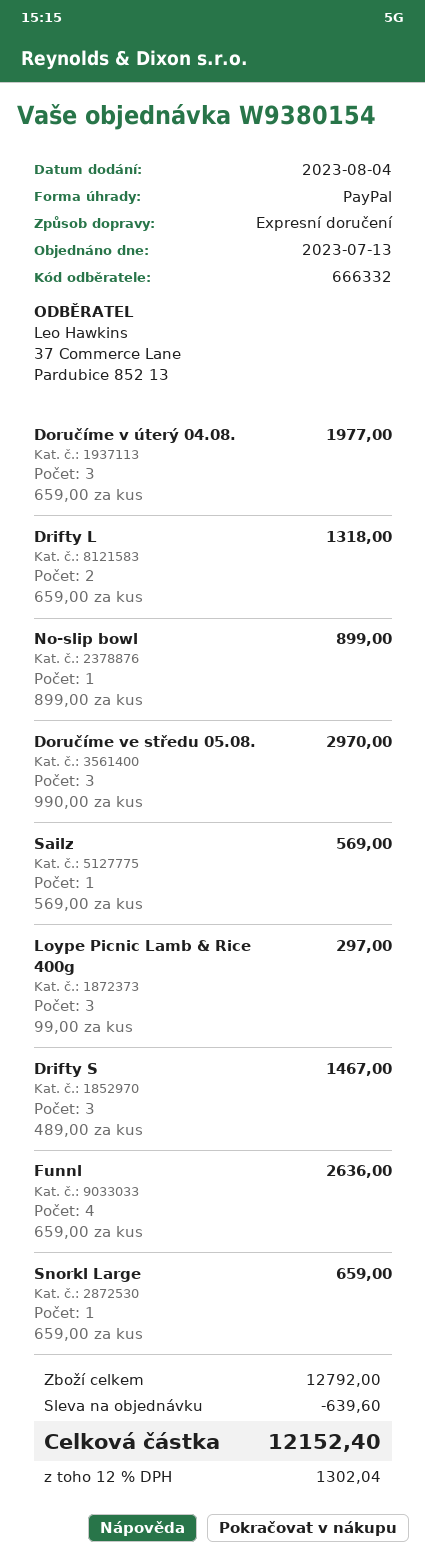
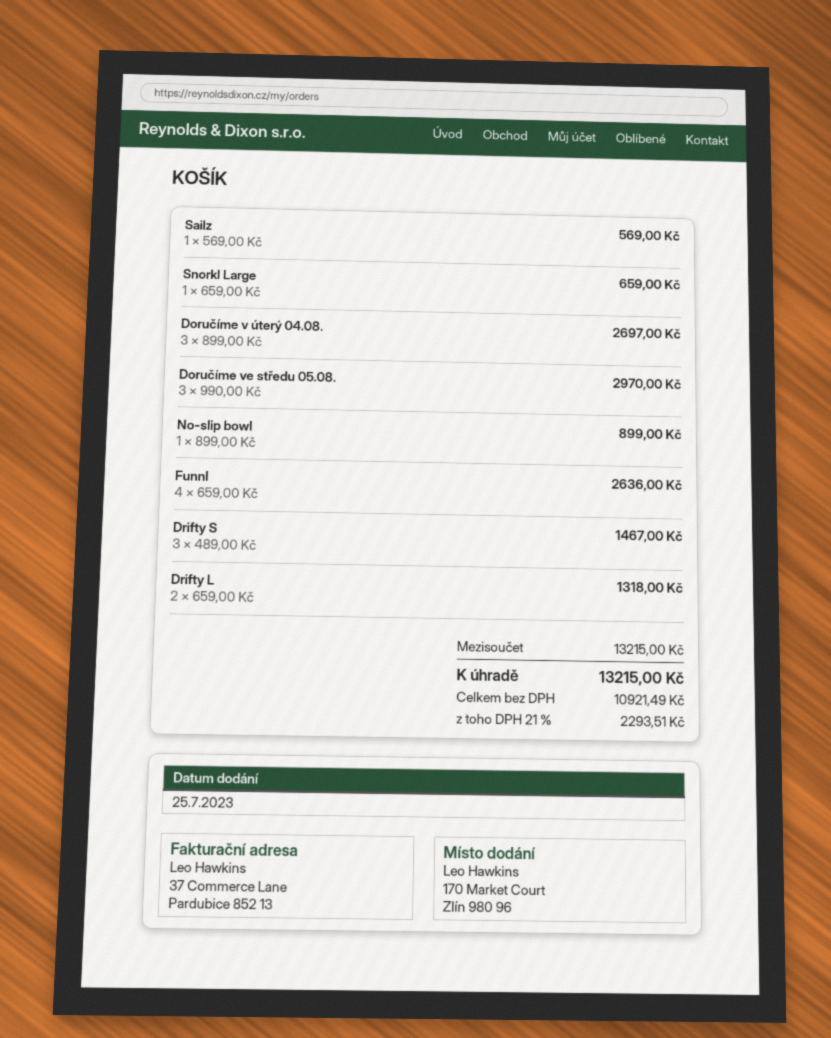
delivery date: 2023-08-04 -> 2023-07-25
Doručíme v úterý 04.08.: 3 x 659.00 = 1977.00 -> 3 x 899.00 = 2697.00
Loype Picnic Lamb & Rice 400g: 3 x 99.00 = 297.00 -> none
subtotal: 12792.00 -> 13215.00
discount: 639.60 -> none
tax: 12% = 1302.04 -> 21% = 2293.51
total: 12152.40 -> 13215.00

